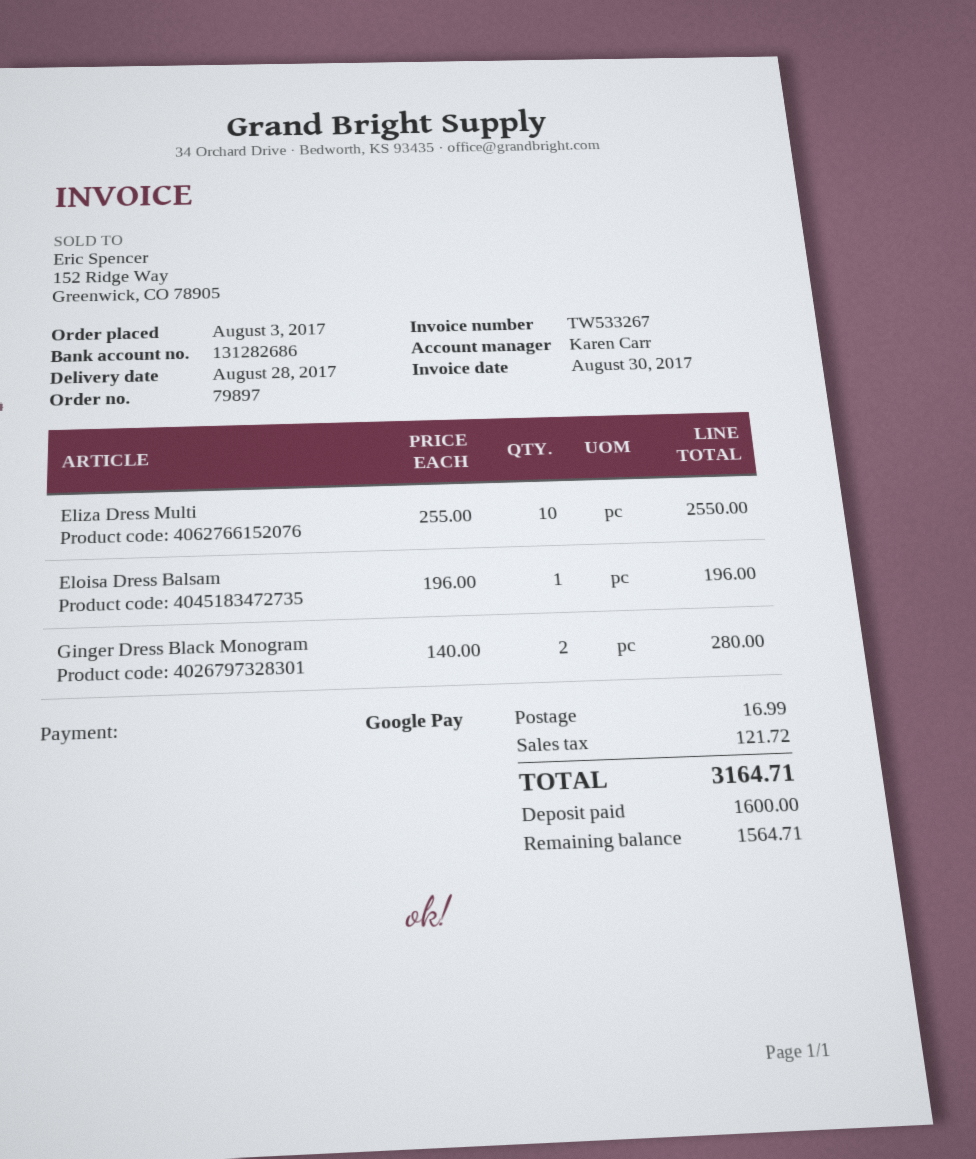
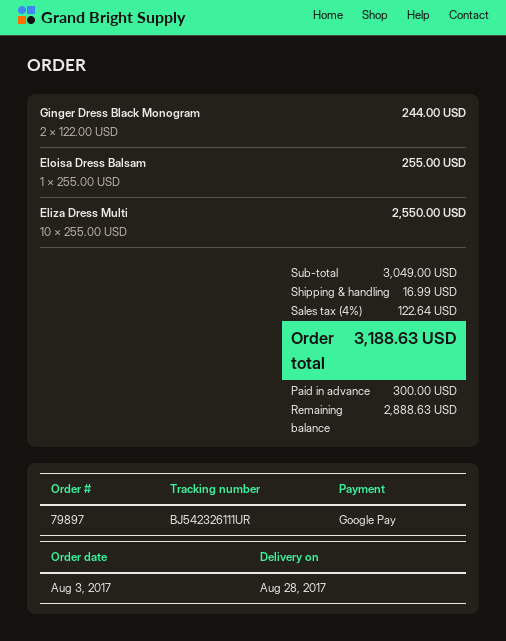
Eloisa Dress Balsam: 1 x 196.00 = 196.00 -> 1 x 255.00 = 255.00
Ginger Dress Black Monogram: 2 x 140.00 = 280.00 -> 2 x 122.00 = 244.00
tax: 121.72 -> 122.64
total: 3164.71 -> 3188.63
deposit: 1600.00 -> 300.00
balance: 1564.71 -> 2888.63

